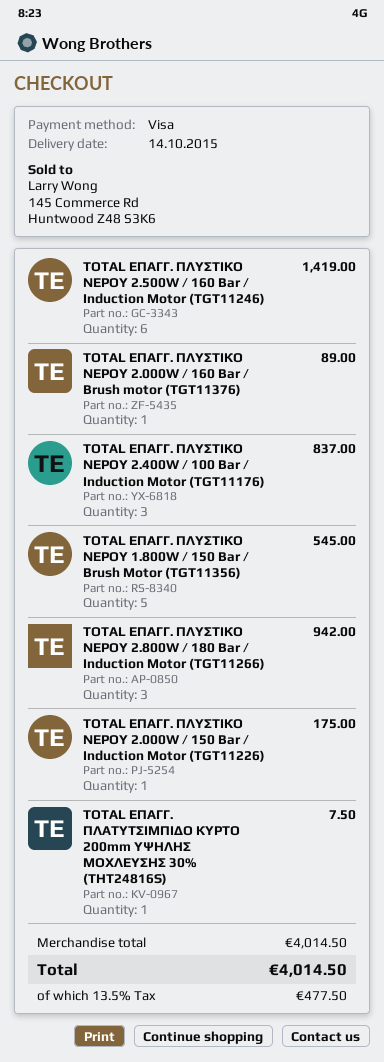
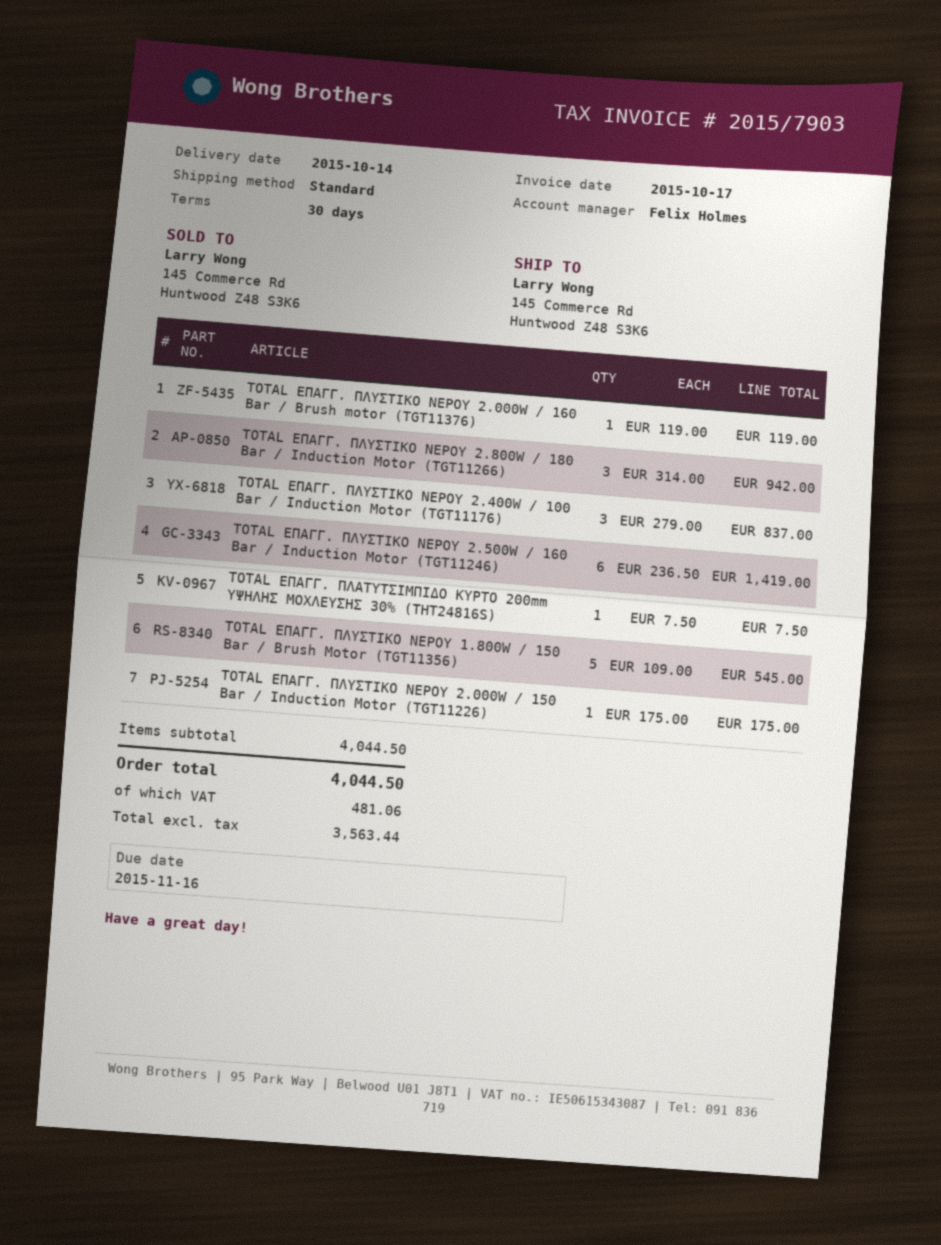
TOTAL ΕΠΑΓΓ. ΠΛΥΣΤΙΚΟ ΝΕΡΟΥ 2.000W / 160 Bar / Brush motor (TGT11376): 1 for 89.00 -> 1 for 119.00
subtotal: 4014.50 -> 4044.50
tax: 477.50 -> 481.06
total: 4014.50 -> 4044.50

